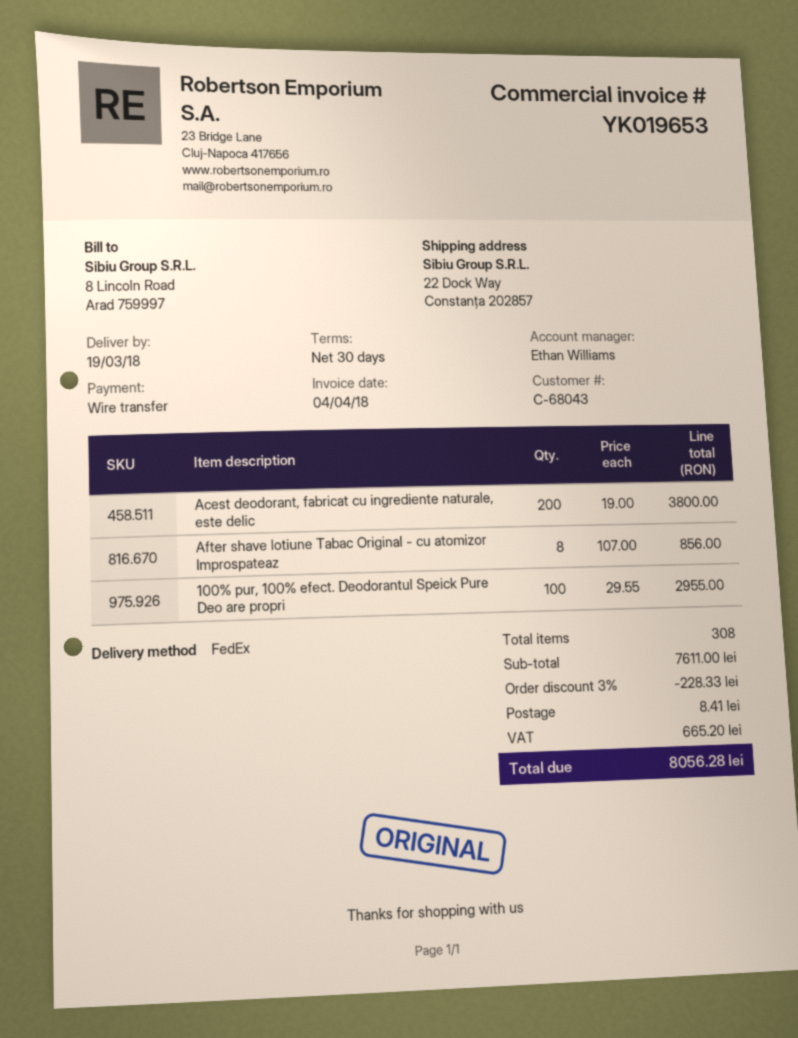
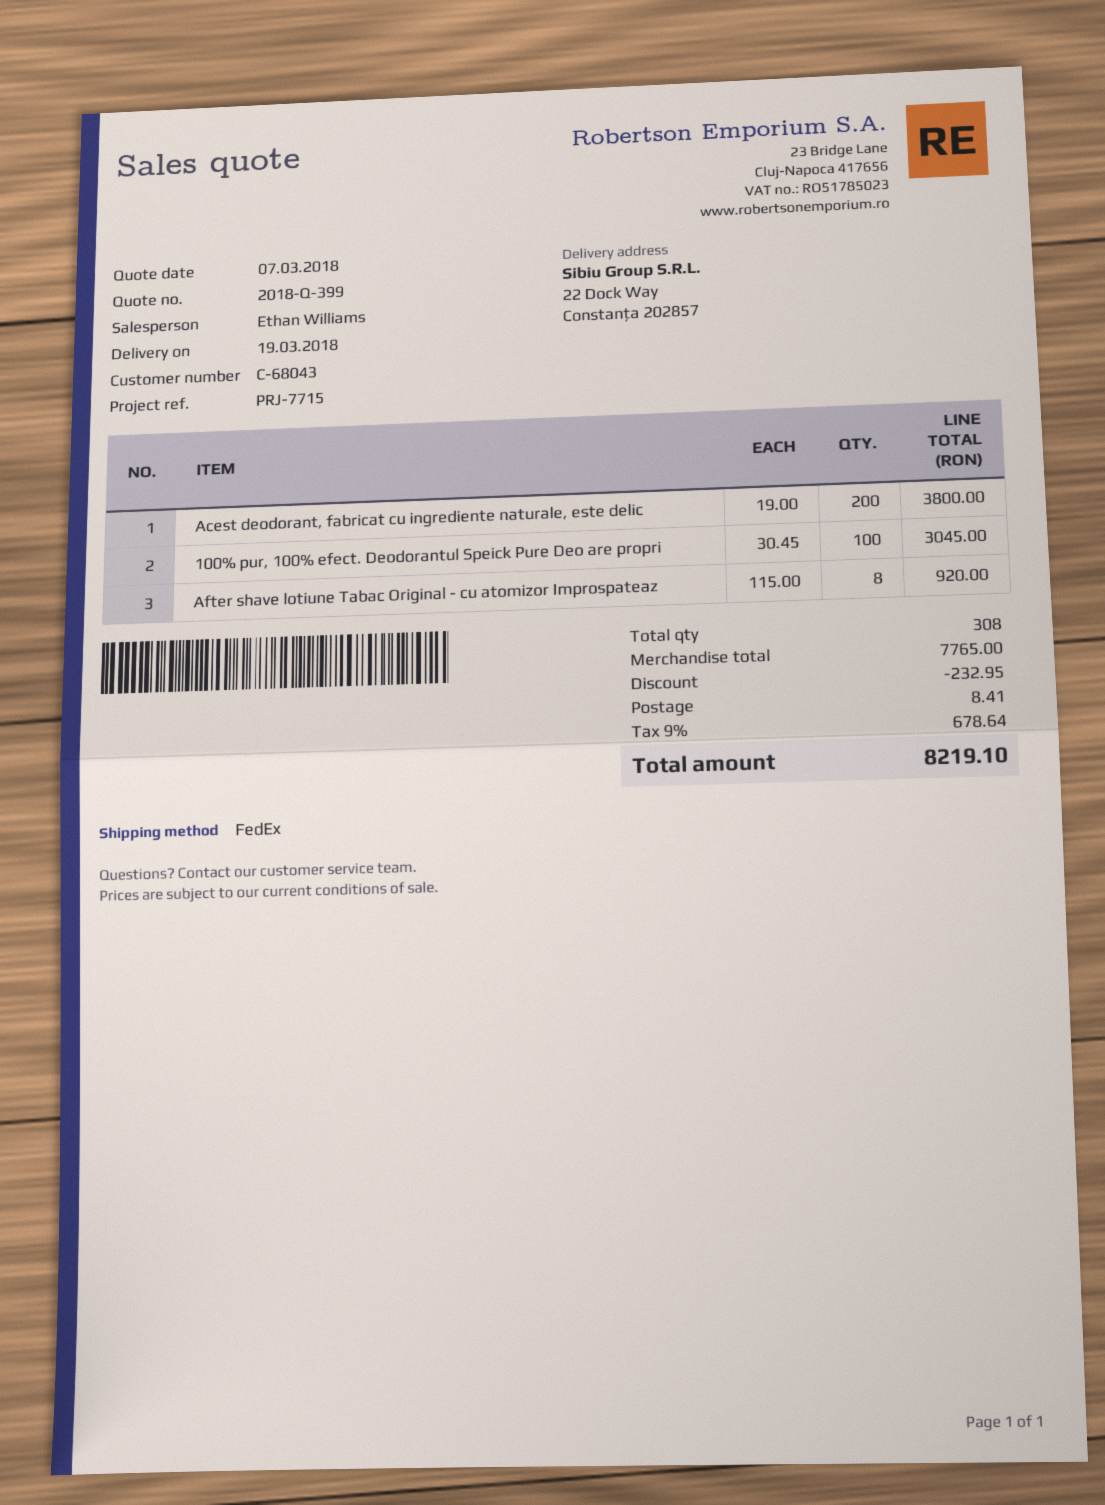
After shave lotiune Tabac Original - cu atomizor Improspateaz: 8 x 107.00 = 856.00 -> 8 x 115.00 = 920.00
100% pur, 100% efect. Deodorantul Speick Pure Deo are propri: 100 x 29.55 = 2955.00 -> 100 x 30.45 = 3045.00
subtotal: 7611.00 -> 7765.00
discount: 228.33 -> 232.95
tax: 665.20 -> 678.64
total: 8056.28 -> 8219.10

